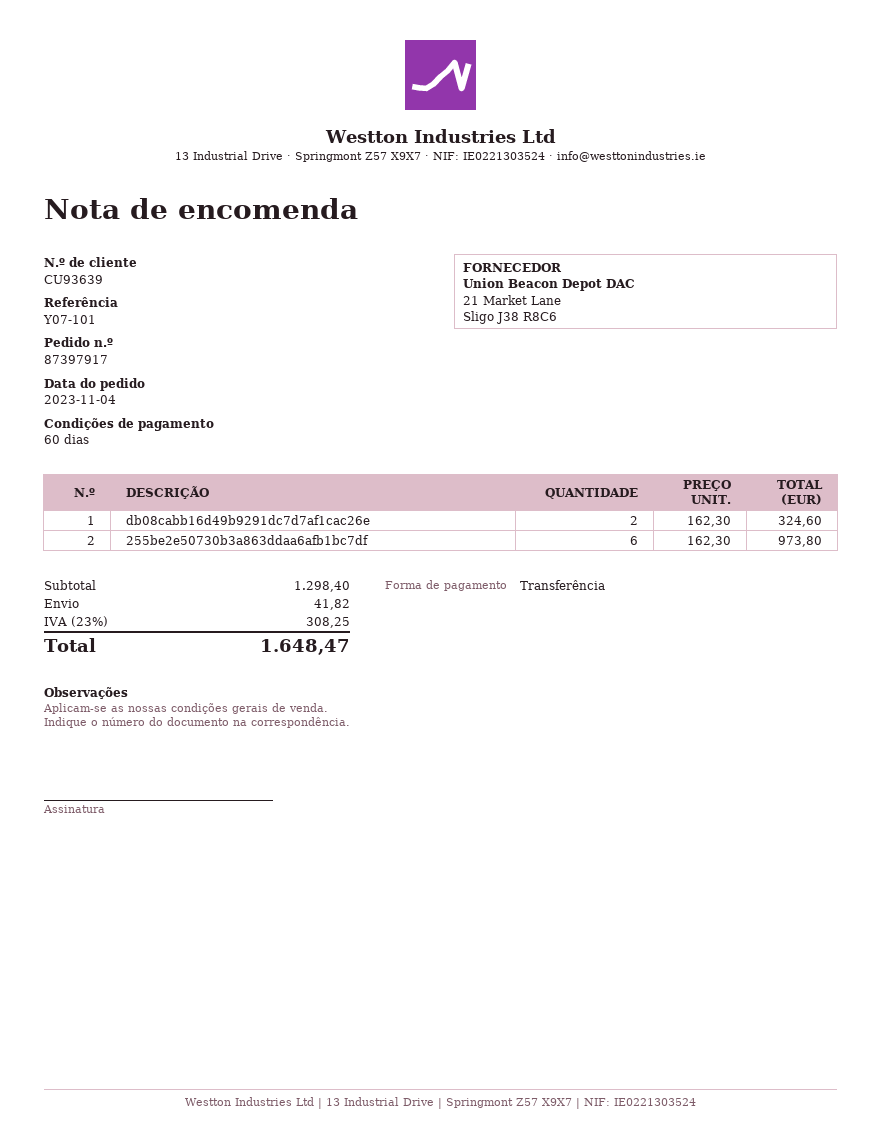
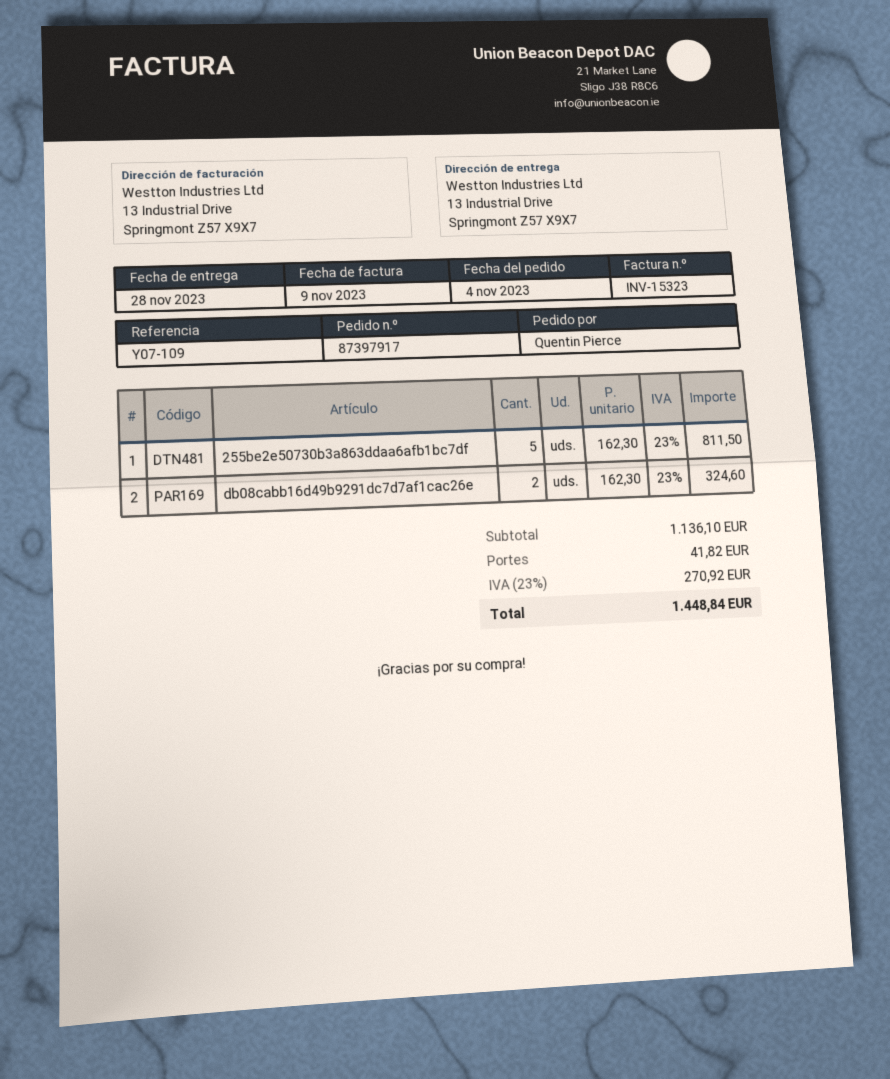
reference: Y07-101 -> Y07-109
255be2e50730b3a863ddaa6afb1bc7df: 6 x 162.30 = 973.80 -> 5 x 162.30 = 811.50
subtotal: 1298.40 -> 1136.10
tax: 23% = 308.25 -> 23% = 270.92
total: 1648.47 -> 1448.84

